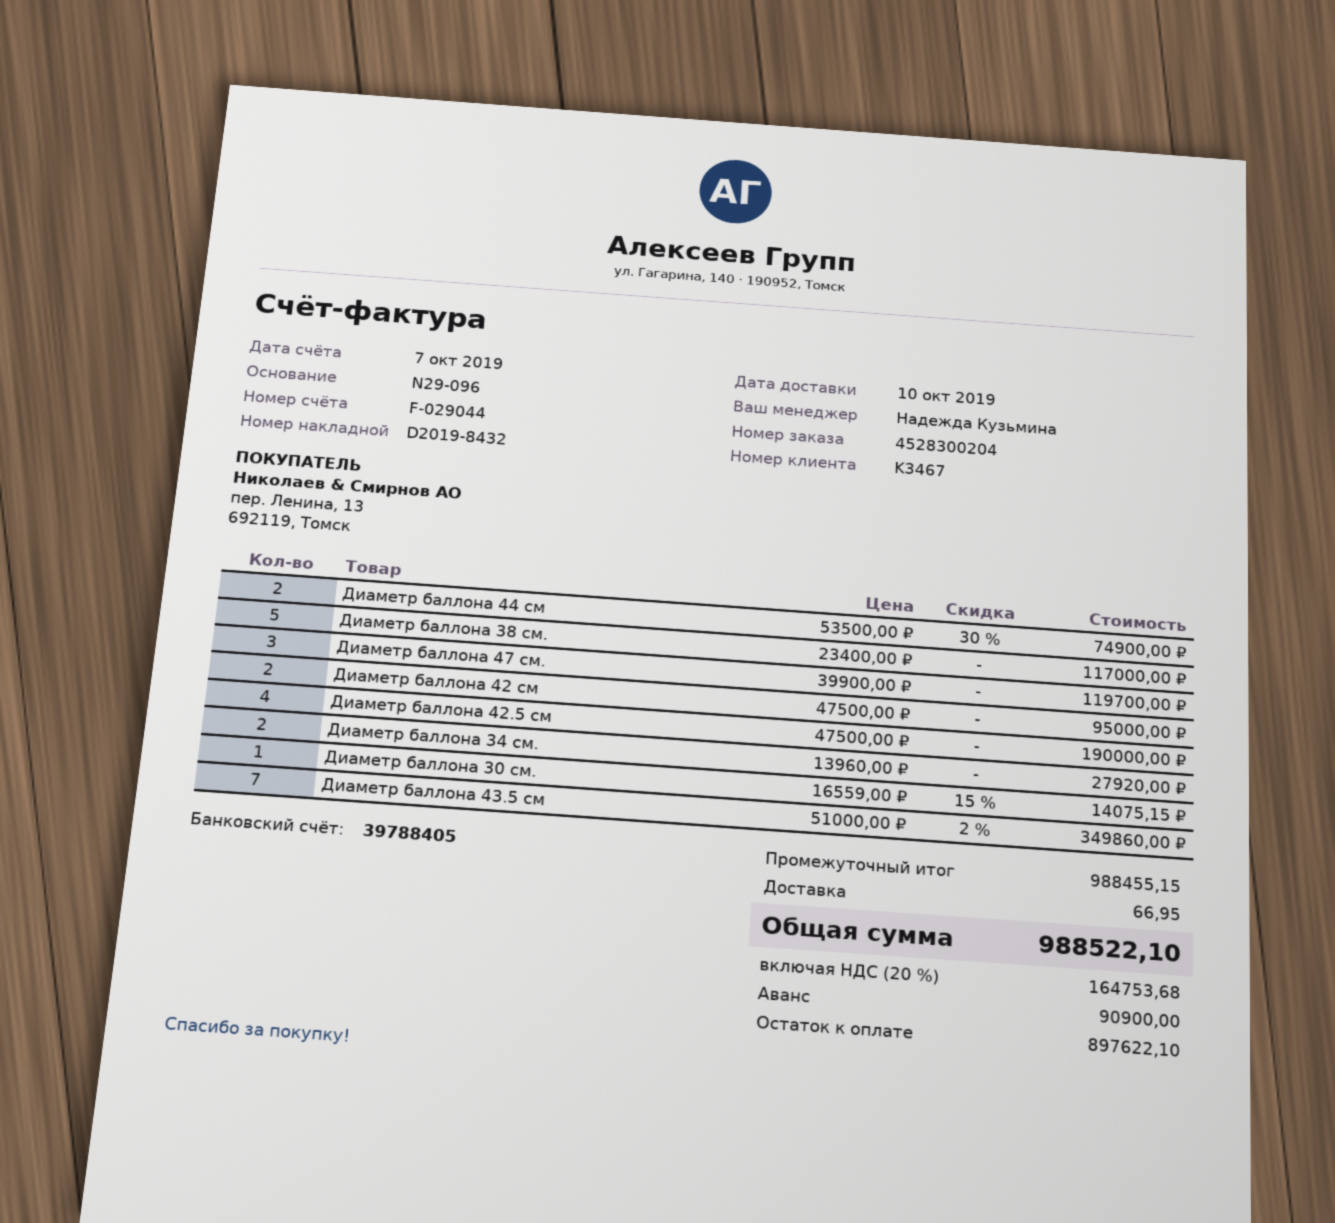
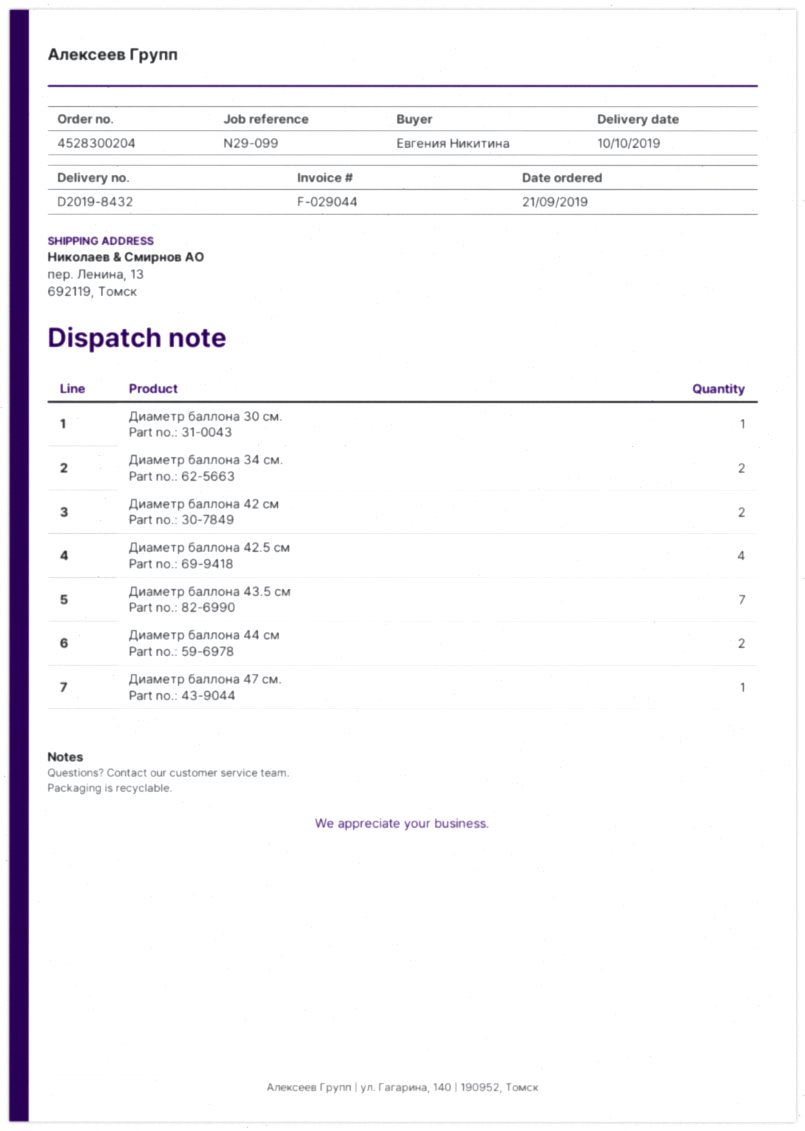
reference: N29-096 -> N29-099
Диаметр баллона 38 см.: 5 -> none
Диаметр баллона 47 см.: 3 -> 1

